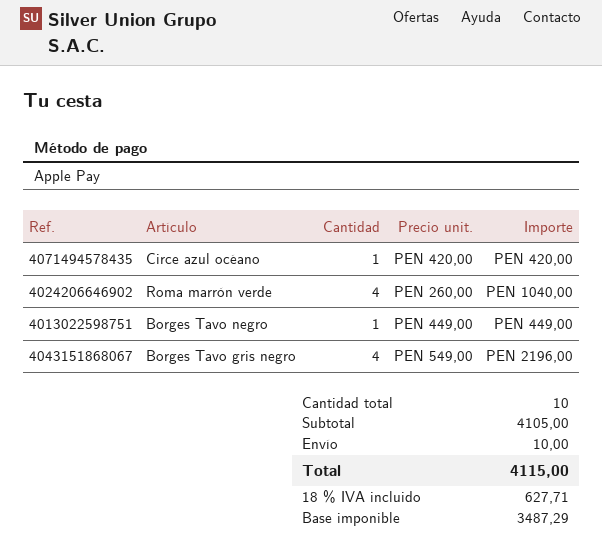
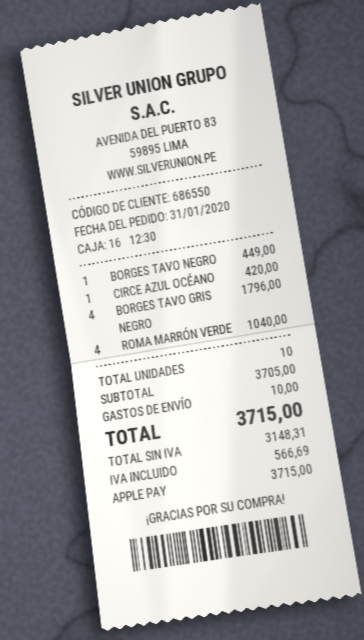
Borges Tavo gris negro: 4 for 2196.00 -> 4 for 1796.00
subtotal: 4105.00 -> 3705.00
net: 3487.29 -> 3148.31
tax: 627.71 -> 566.69
total: 4115.00 -> 3715.00

